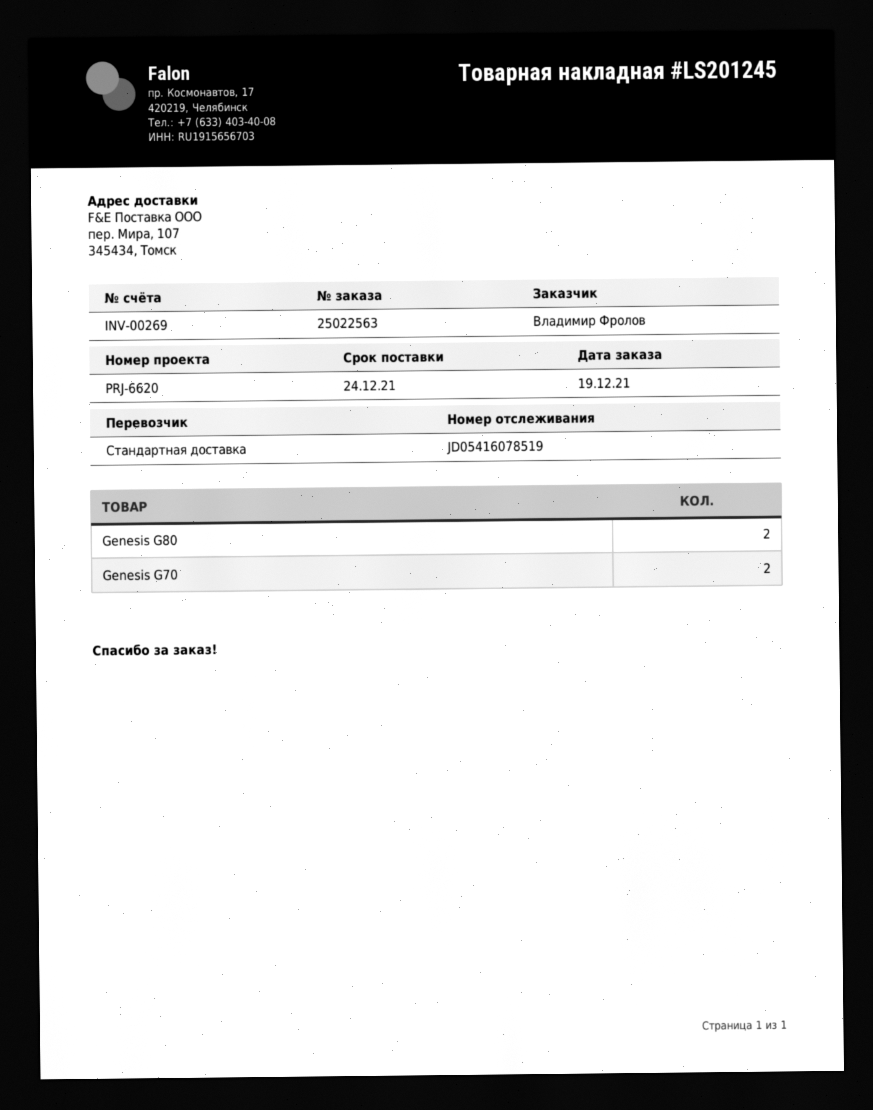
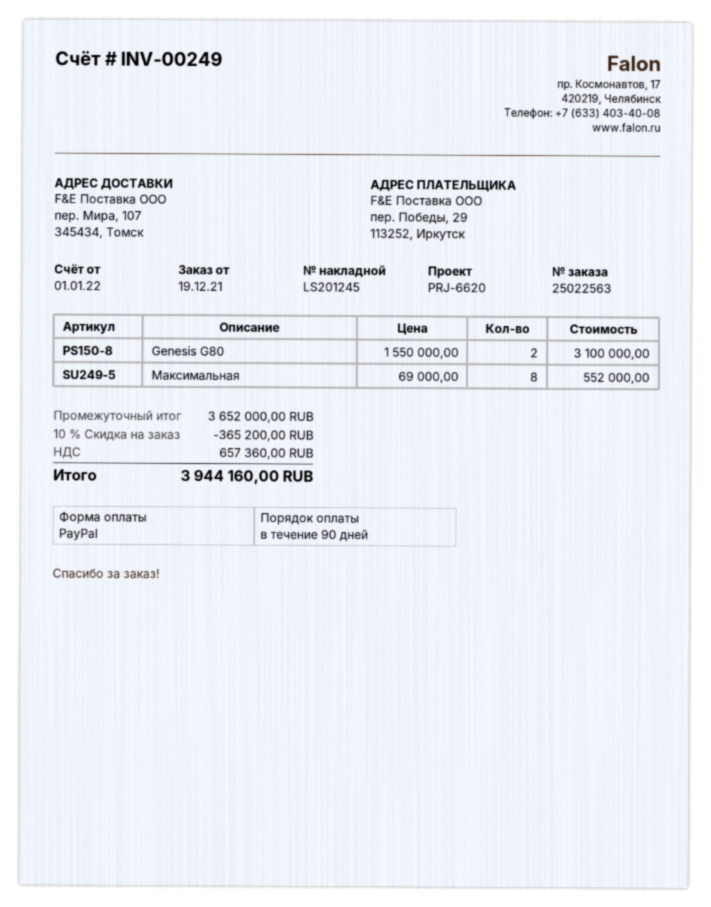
invoice number: INV-00269 -> INV-00249
Genesis G70: 2 -> none
Максимальная: none -> 8

